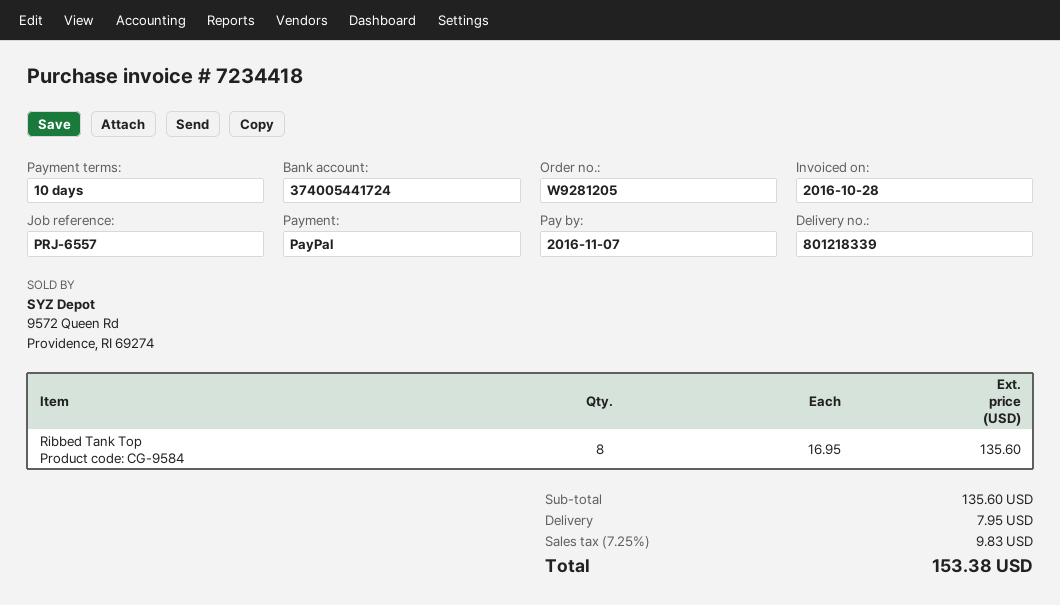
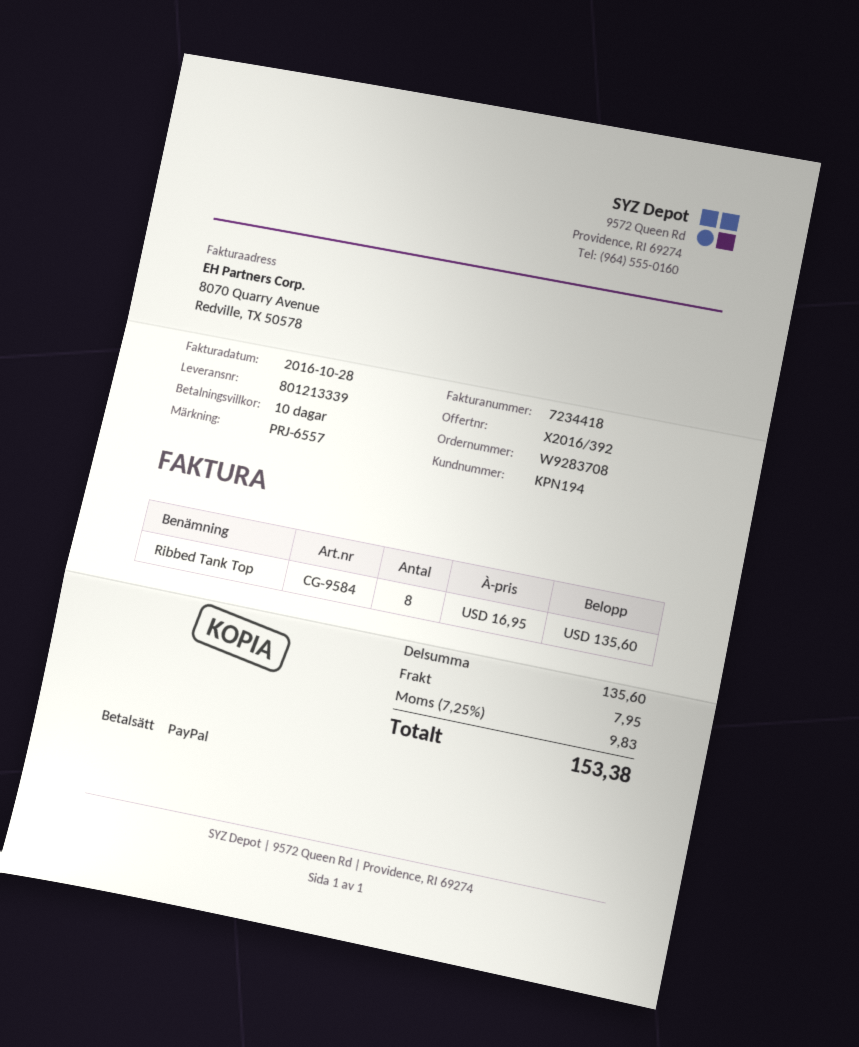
order number: W9281205 -> W9283708
delivery note number: 801218339 -> 801213339

